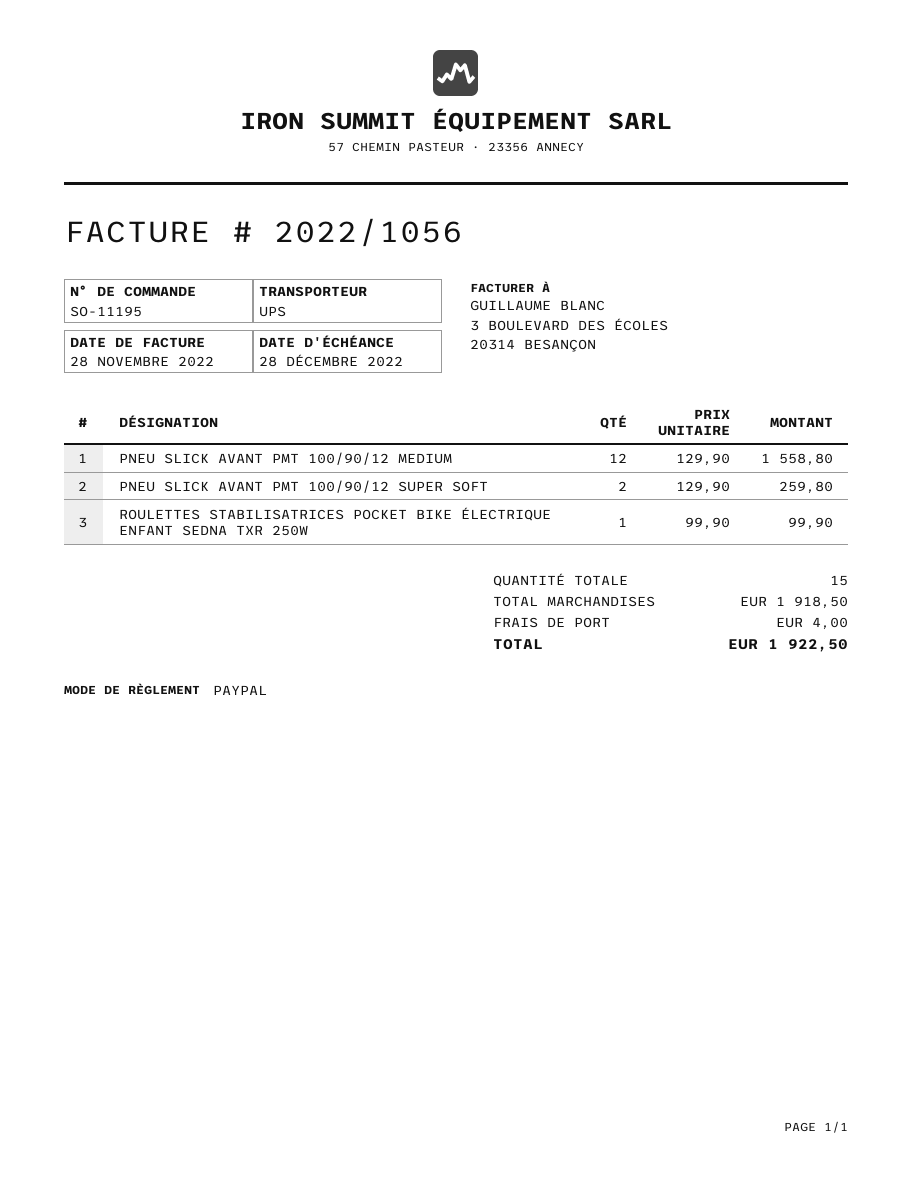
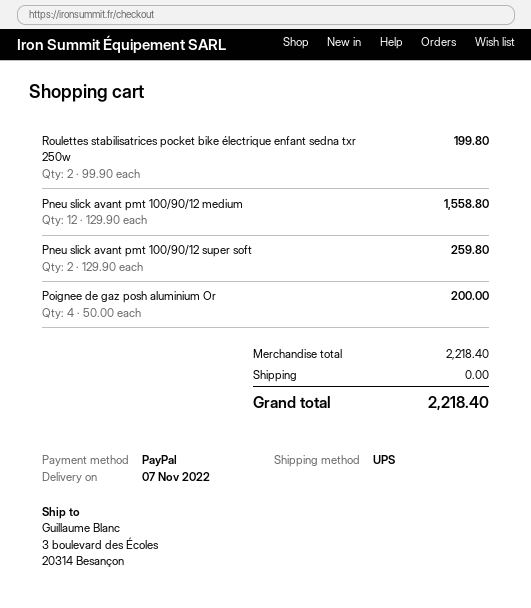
ROULETTES STABILISATRICES POCKET BIKE ÉLECTRIQUE ENFANT SEDNA TXR 250W: 1 x 99.90 = 99.90 -> 2 x 99.90 = 199.80
Poignee de gaz posh aluminium Or: none -> 4 x 50.00 = 200.00
subtotal: 1918.50 -> 2218.40
shipping: 4.00 -> 0.00
total: 1922.50 -> 2218.40

